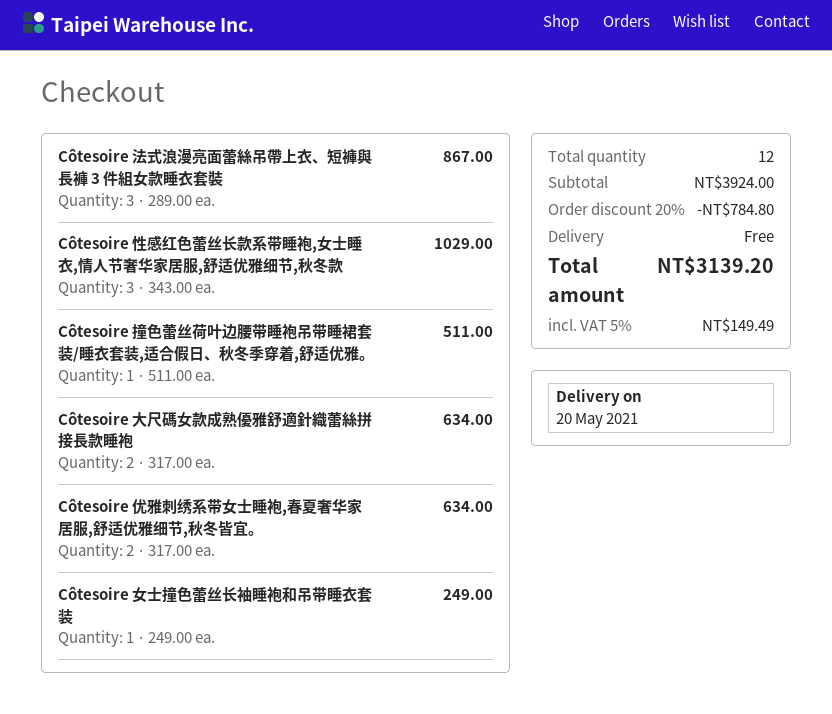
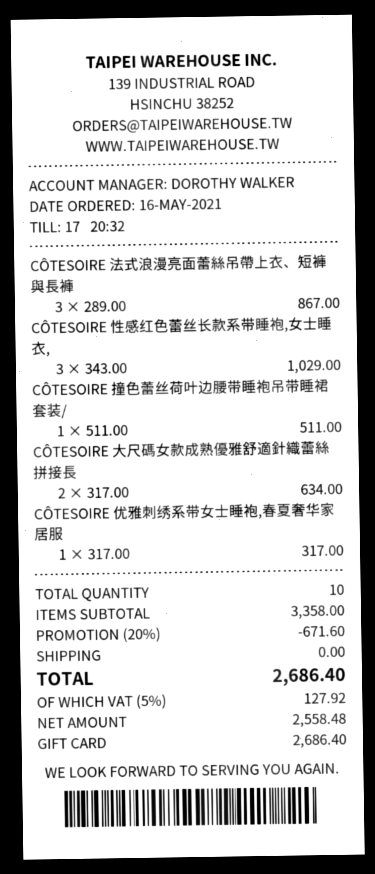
Côtesoire 优雅刺绣系带女士睡袍,春夏奢华家居服,舒适优雅细节,秋冬皆宜。: 2 x 317.00 = 634.00 -> 1 x 317.00 = 317.00
Côtesoire 女士撞色蕾丝长袖睡袍和吊带睡衣套装: 1 x 249.00 = 249.00 -> none
total quantity: 12 -> 10
subtotal: 3924.00 -> 3358.00
discount: 20% = 784.80 -> 20% = 671.60
tax: 5% = 149.49 -> 5% = 127.92
total: 3139.20 -> 2686.40

